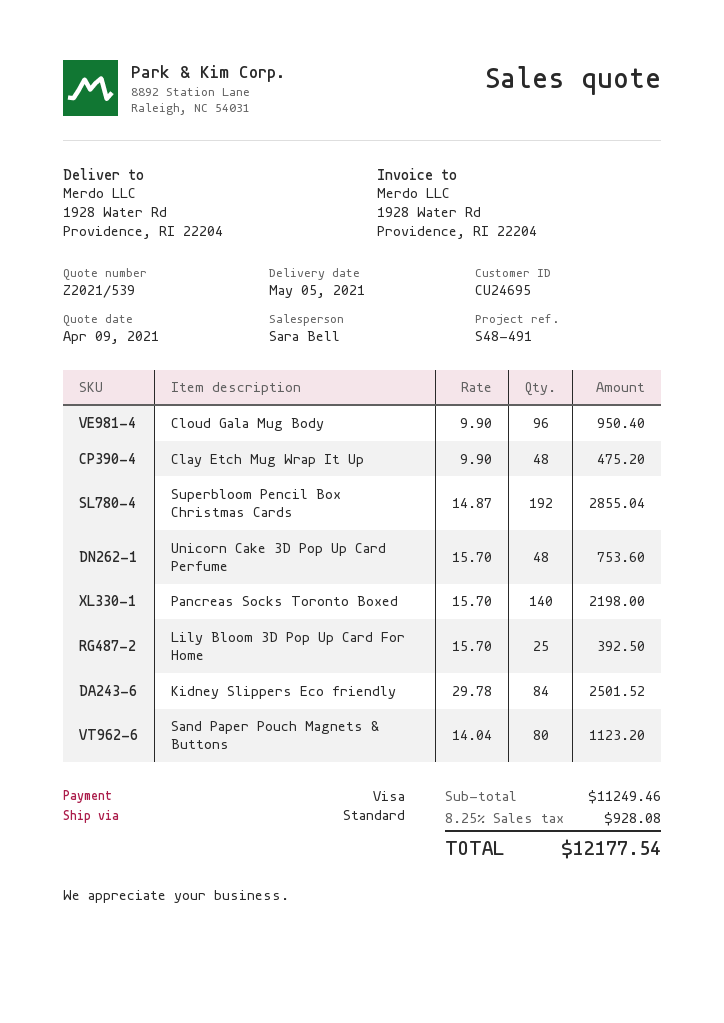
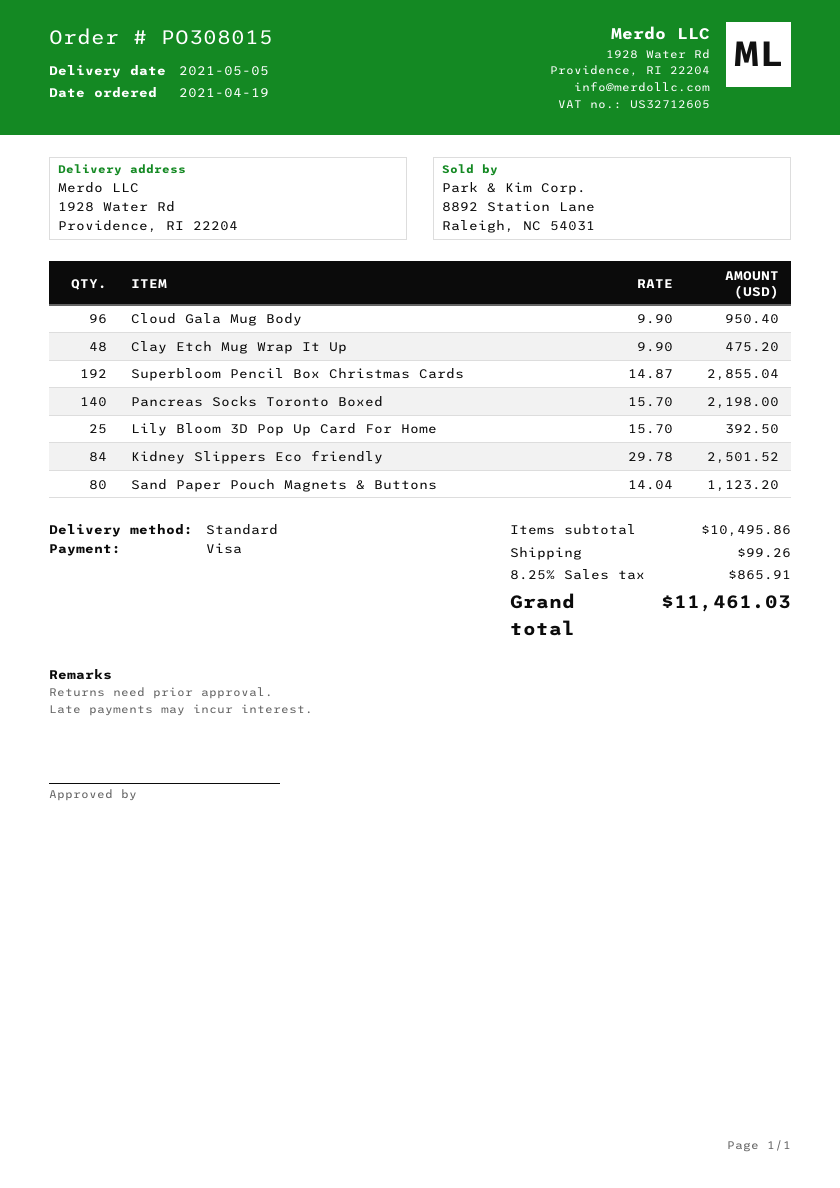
Unicorn Cake 3D Pop Up Card Perfume: 48 x 15.70 = 753.60 -> none
subtotal: 11249.46 -> 10495.86
shipping: none -> 99.26
tax: 8.25% = 928.08 -> 8.25% = 865.91
total: 12177.54 -> 11461.03

